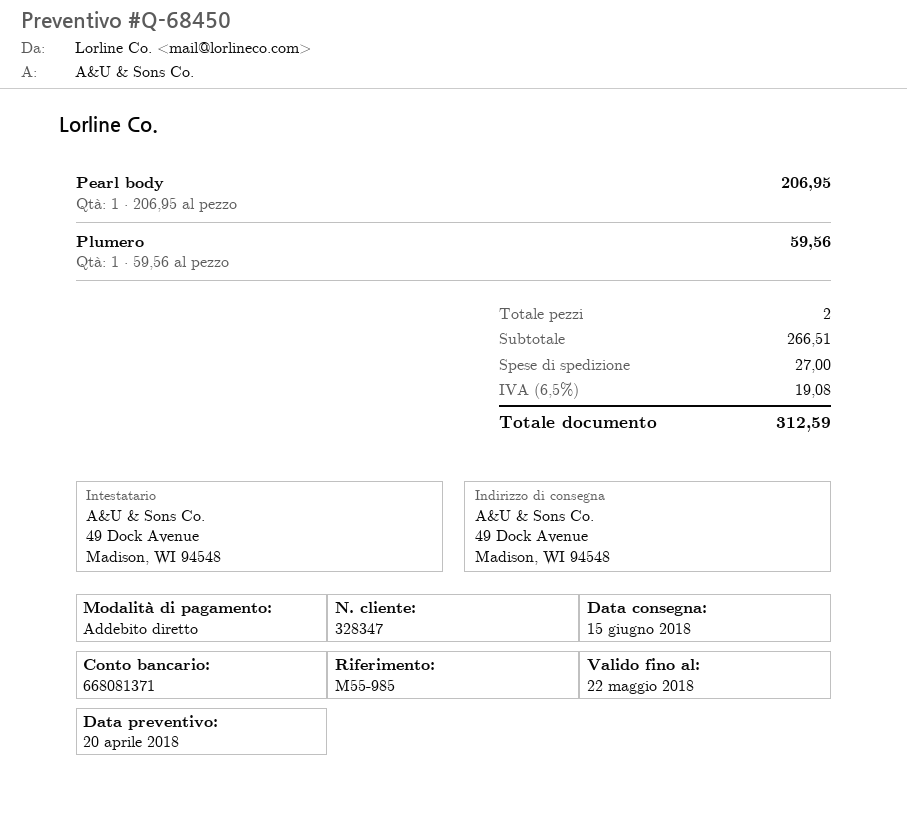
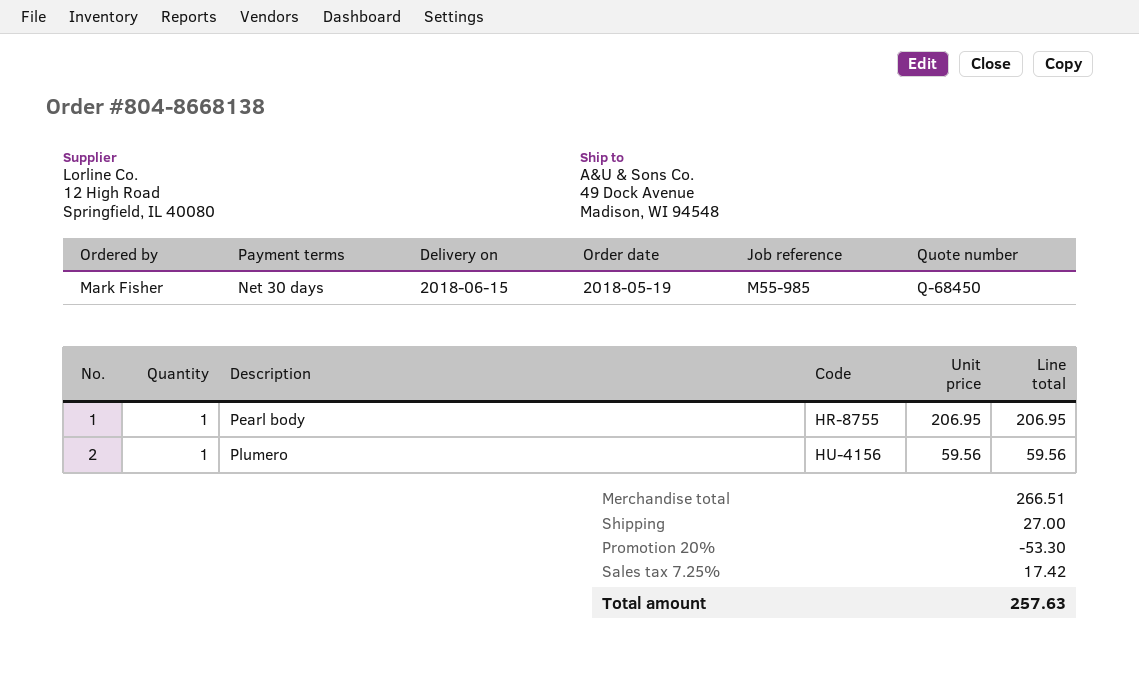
discount: none -> 20% = 53.30
tax: 6.5% = 19.08 -> 7.25% = 17.42
total: 312.59 -> 257.63

